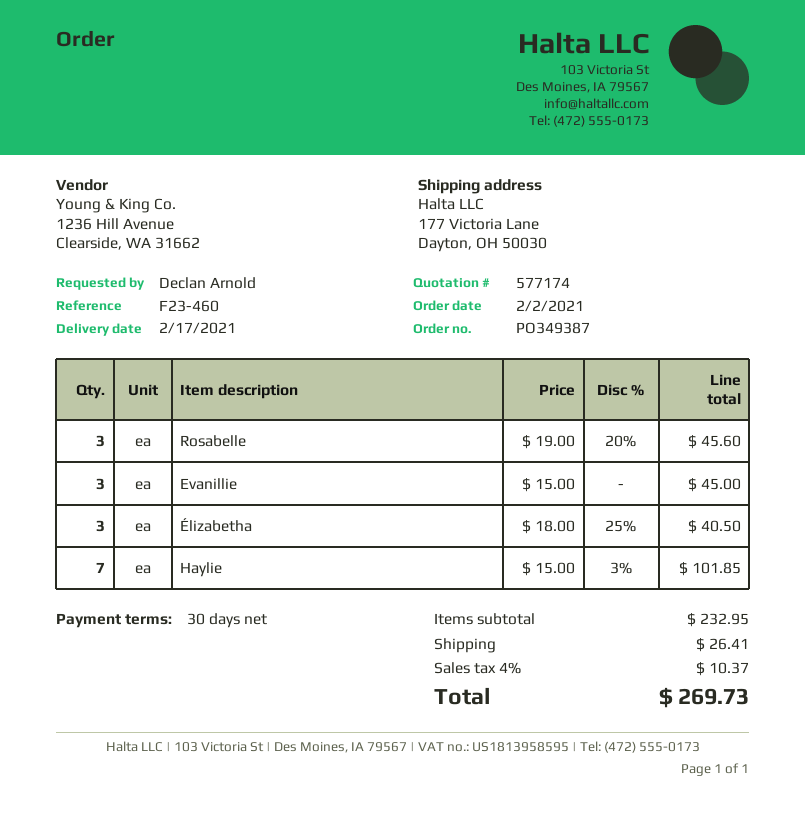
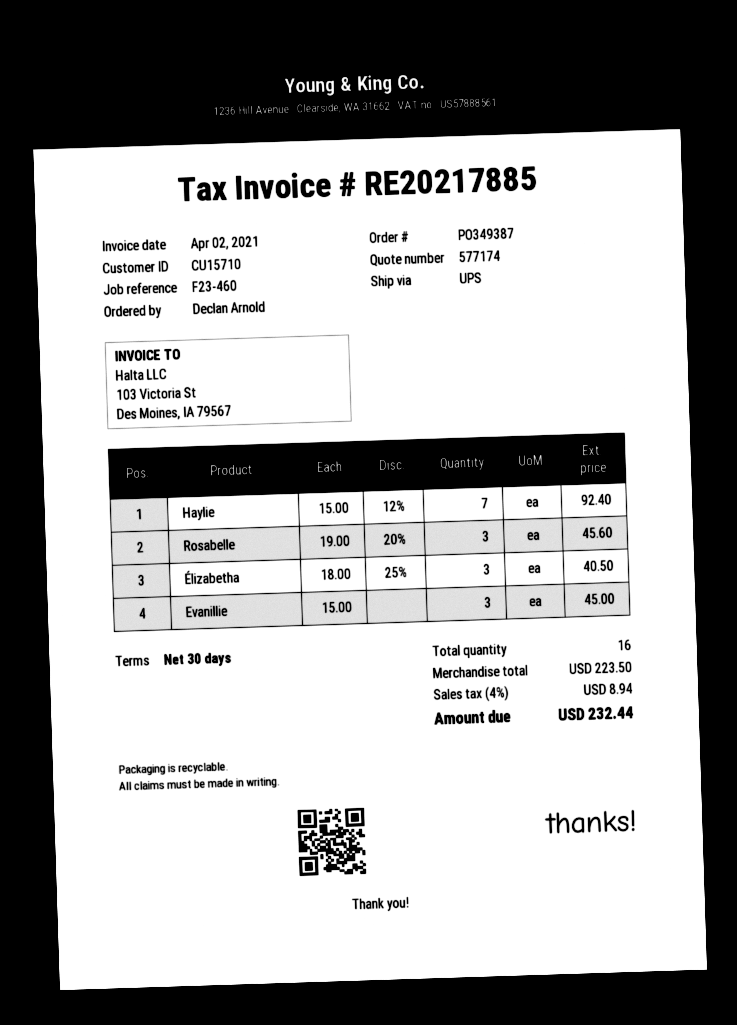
Haylie: 7 x 15.00 - 3% = 101.85 -> 7 x 15.00 - 12% = 92.40
subtotal: 232.95 -> 223.50
shipping: 26.41 -> none
tax: 4% = 10.37 -> 4% = 8.94
total: 269.73 -> 232.44

